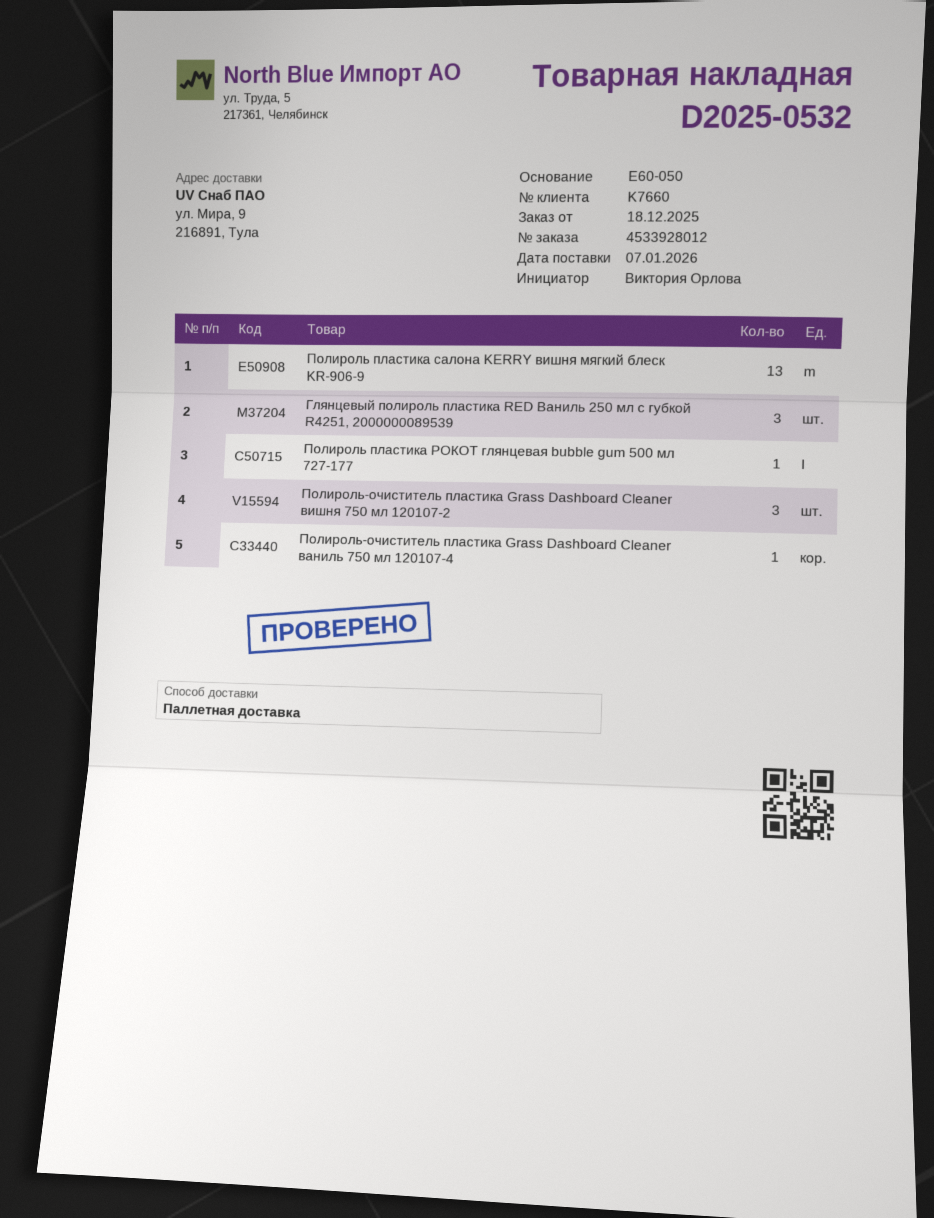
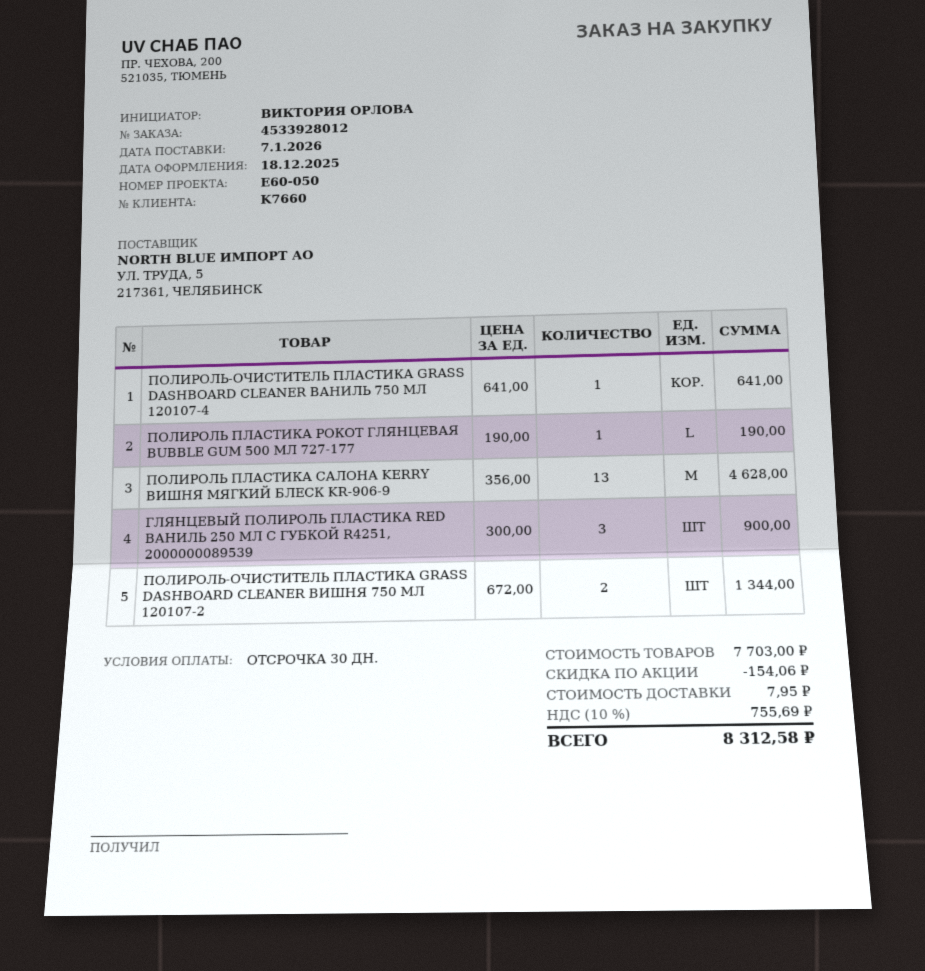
Полироль-очиститель пластика Grass Dashboard Cleaner вишня 750 мл 120107-2: 3 -> 2

